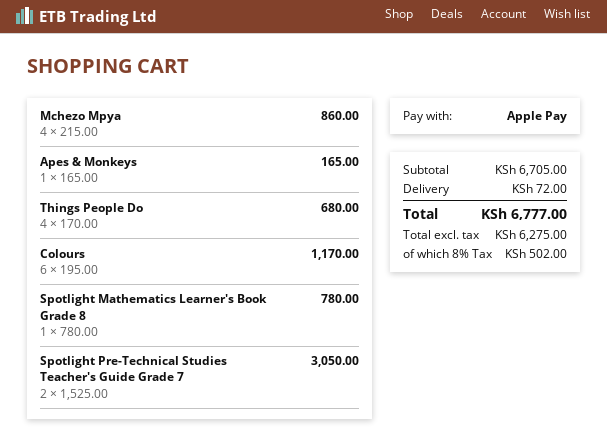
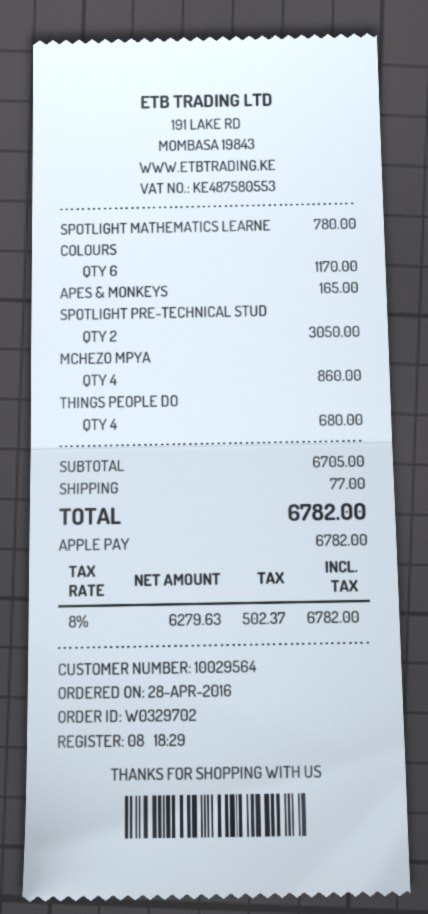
shipping: 72.00 -> 77.00
net: 6275.00 -> 6279.63
tax: 8% = 502.00 -> 8% = 502.37
total: 6777.00 -> 6782.00

